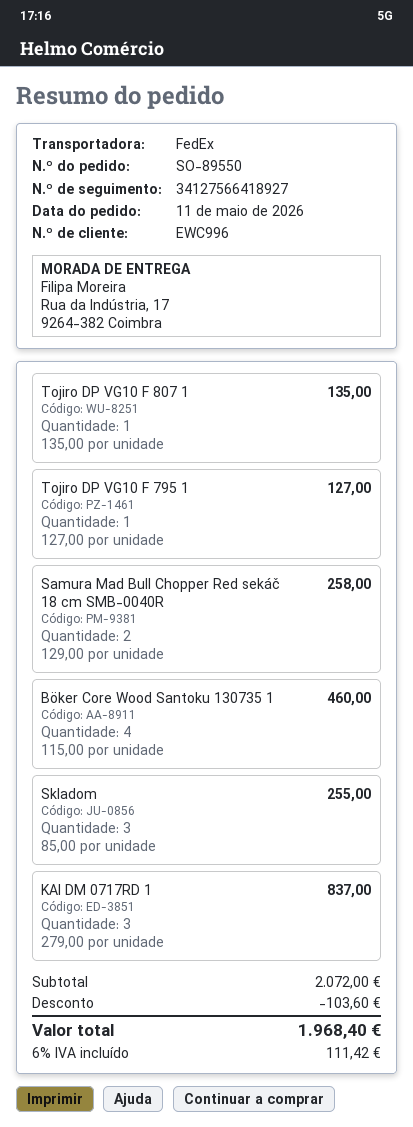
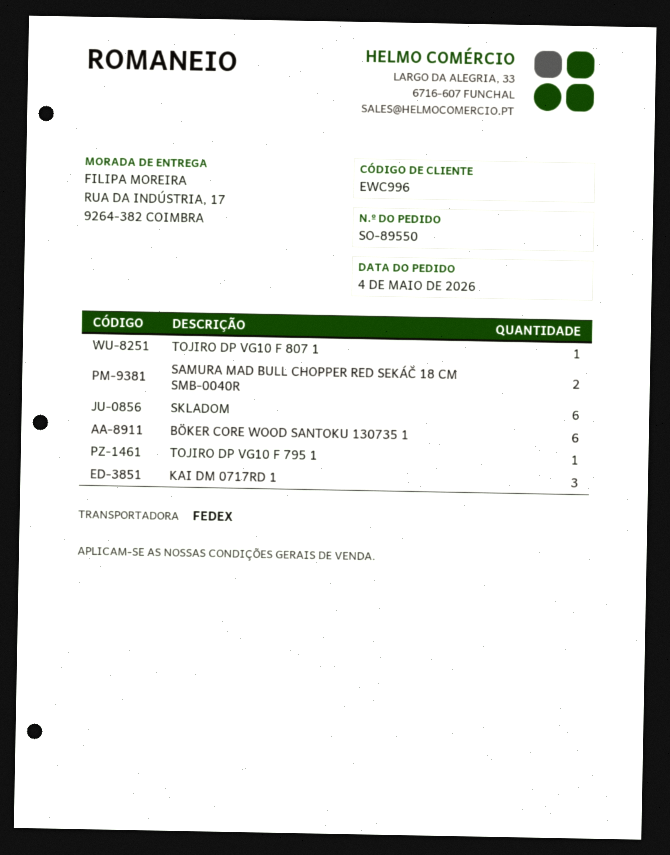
order date: 2026-05-11 -> 2026-05-04
Böker Core Wood Santoku 130735 1: 4 -> 6
Skladom: 3 -> 6

